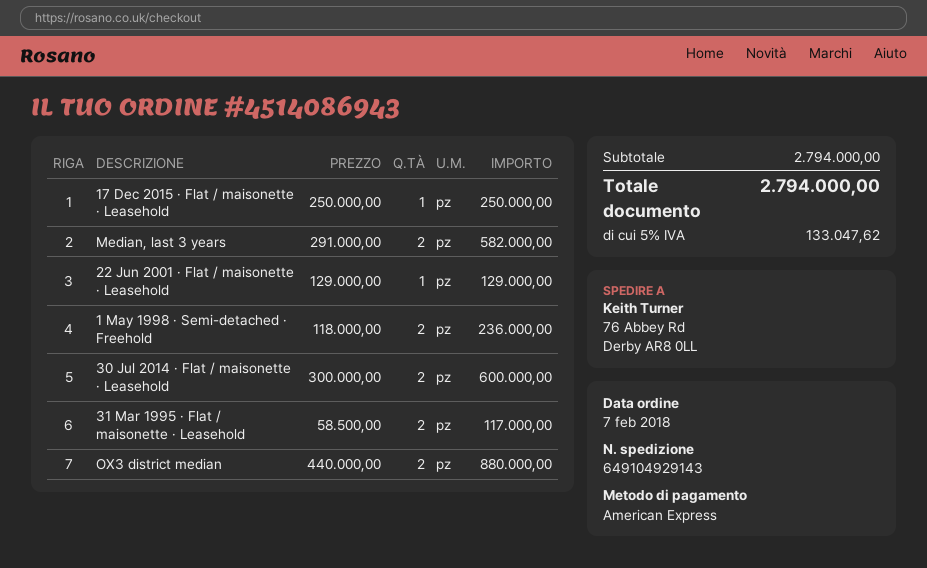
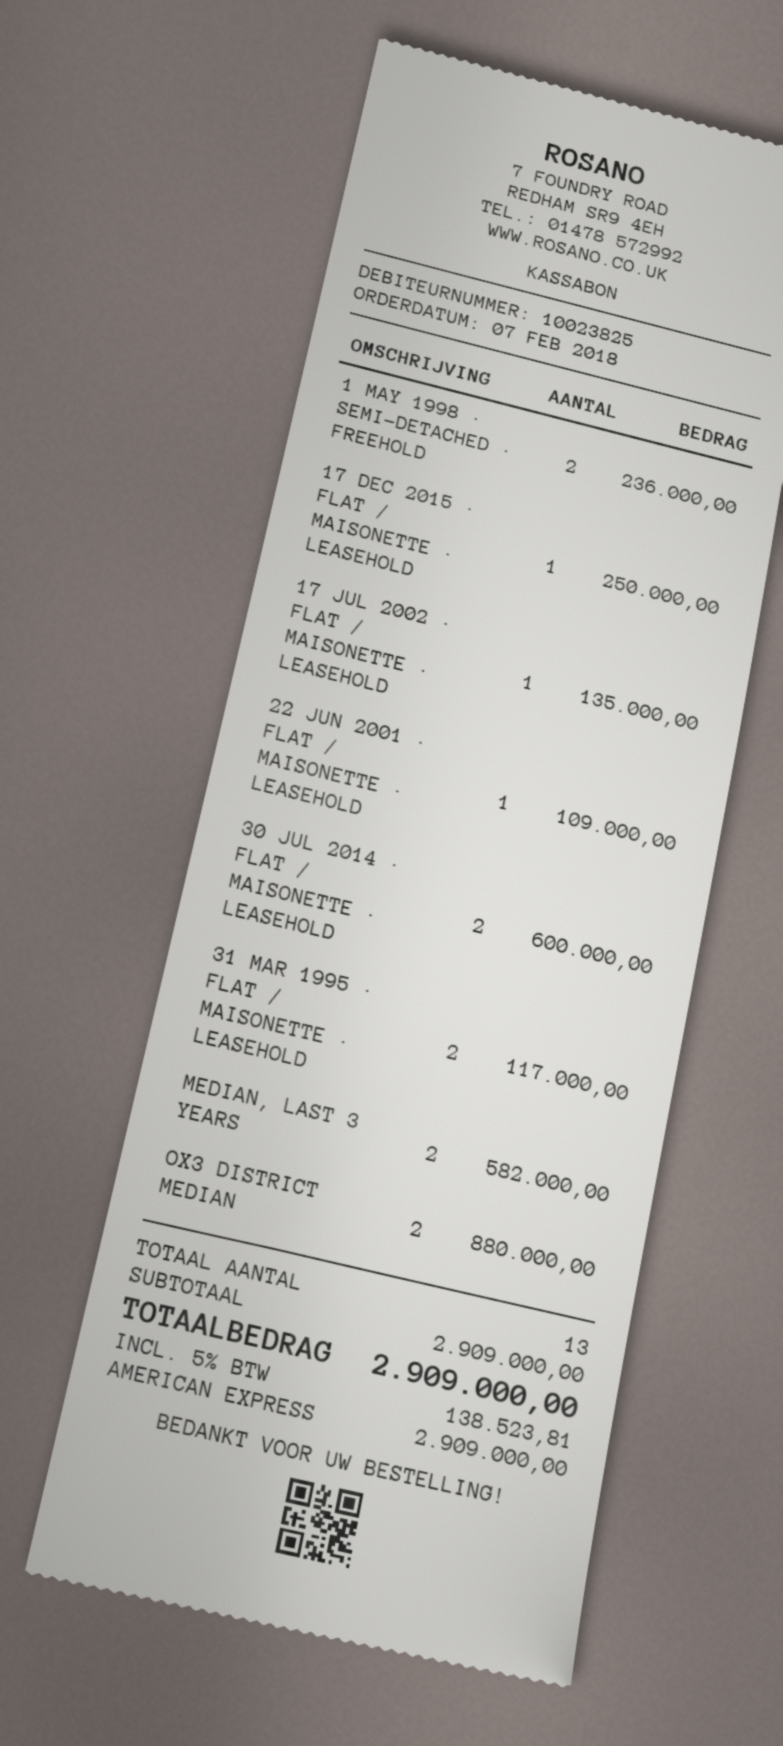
22 Jun 2001 · Flat / maisonette · Leasehold: 1 for 129000.00 -> 1 for 109000.00
17 JUL 2002 · FLAT / MAISONETTE · LEASEHOLD: none -> 1 for 135000.00
subtotal: 2794000.00 -> 2909000.00
tax: 5% = 133047.62 -> 5% = 138523.81
total: 2794000.00 -> 2909000.00

